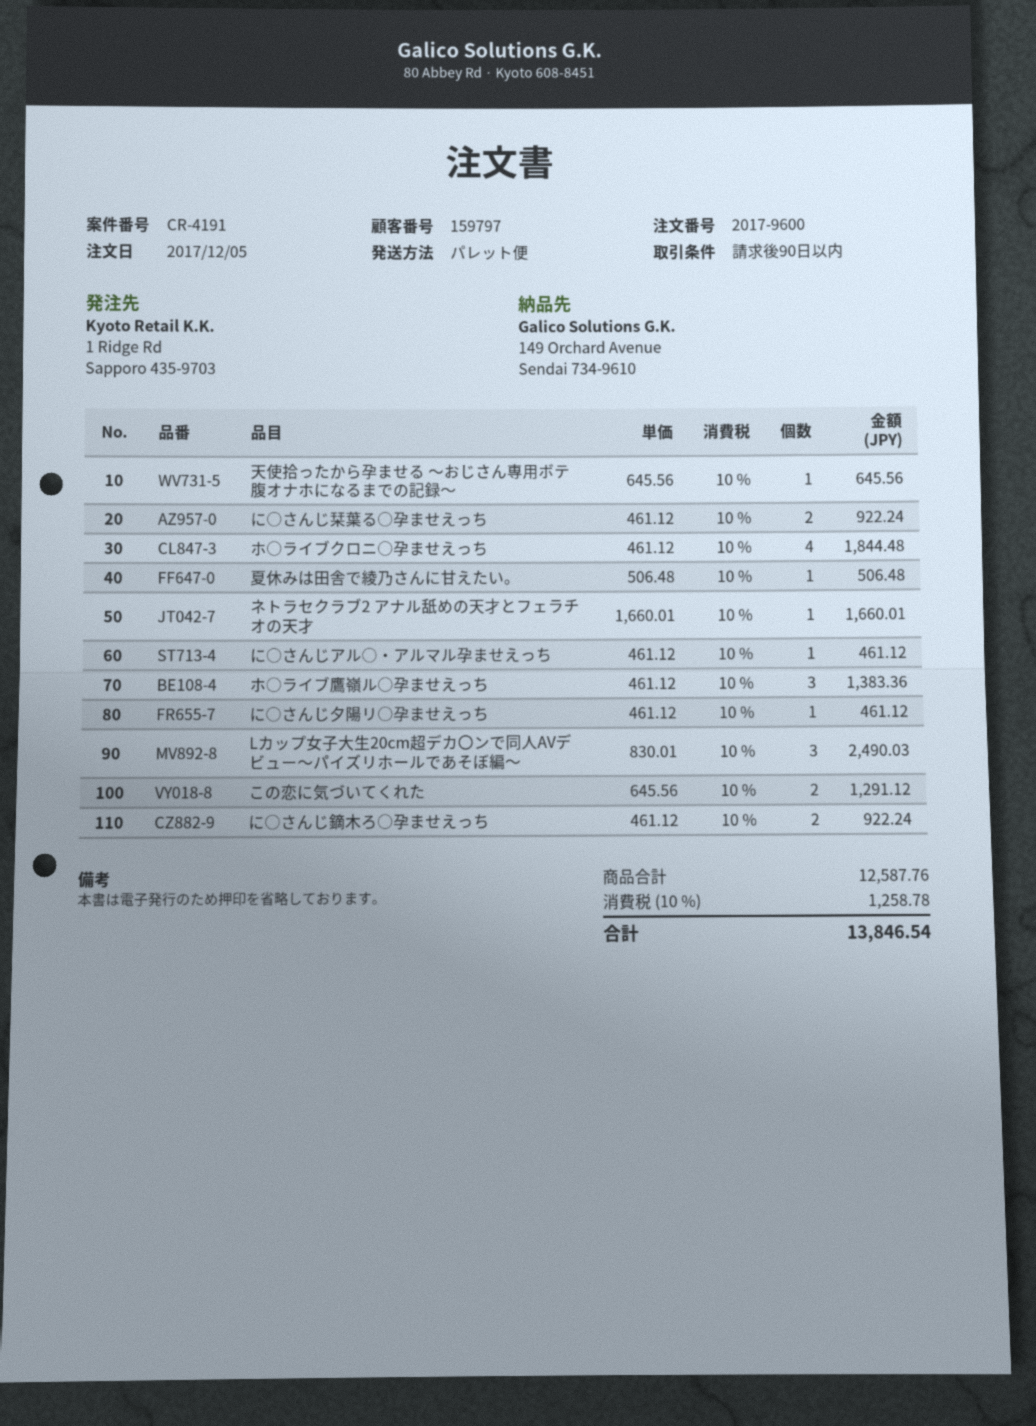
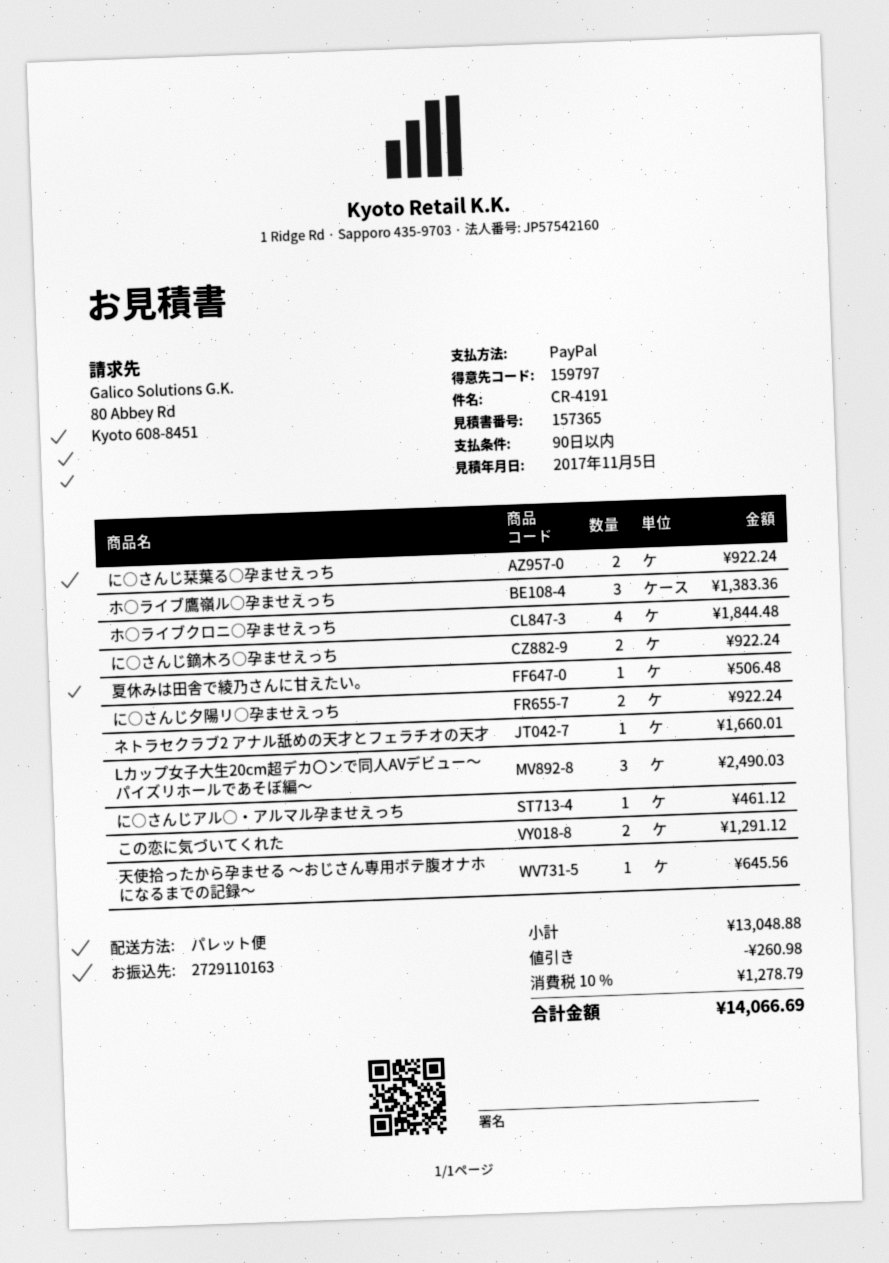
に○さんじ夕陽リ○孕ませえっち: 1 for 461.12 -> 2 for 922.24
subtotal: 12587.76 -> 13048.88
discount: none -> 260.98
tax: 10% = 1258.78 -> 10% = 1278.79
total: 13846.54 -> 14066.69

